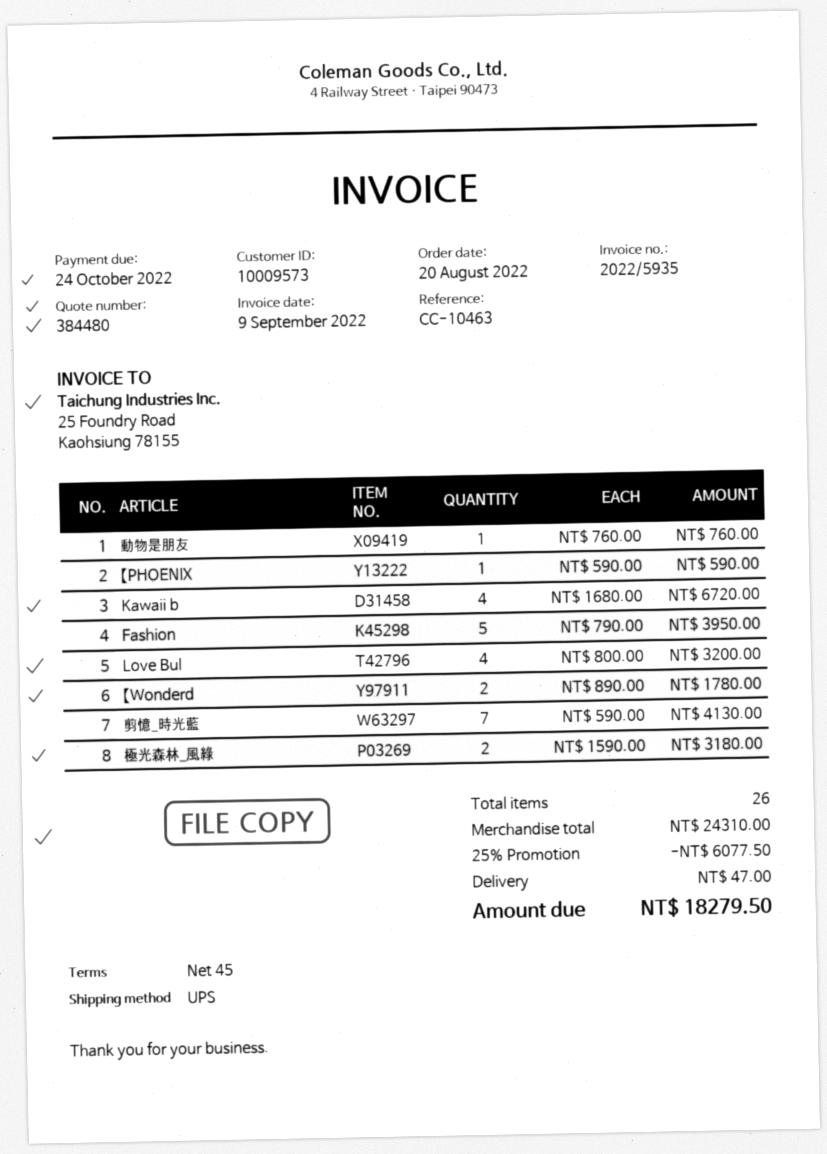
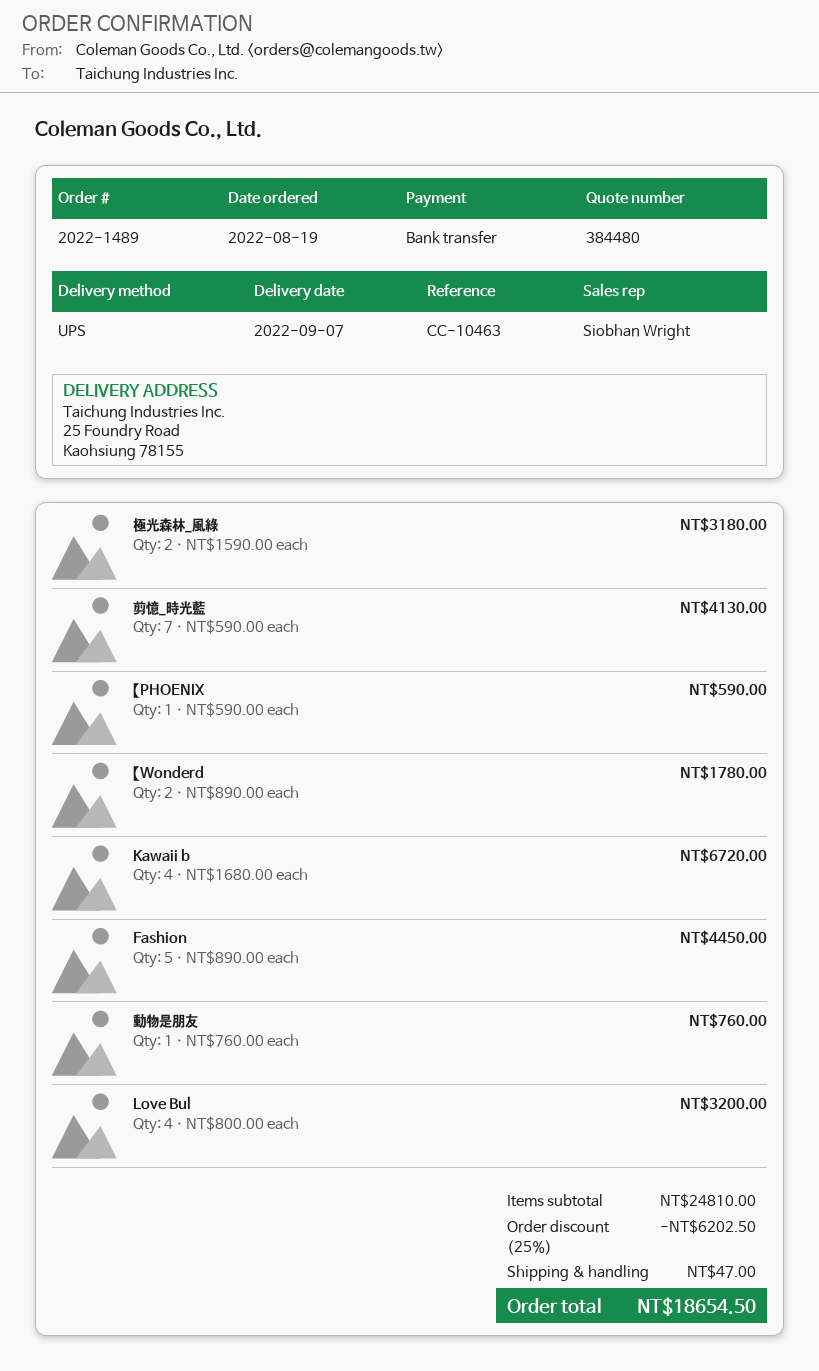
order date: 2022-08-20 -> 2022-08-19
Fashion: 5 x 790.00 = 3950.00 -> 5 x 890.00 = 4450.00
subtotal: 24310.00 -> 24810.00
discount: 25% = 6077.50 -> 25% = 6202.50
total: 18279.50 -> 18654.50

